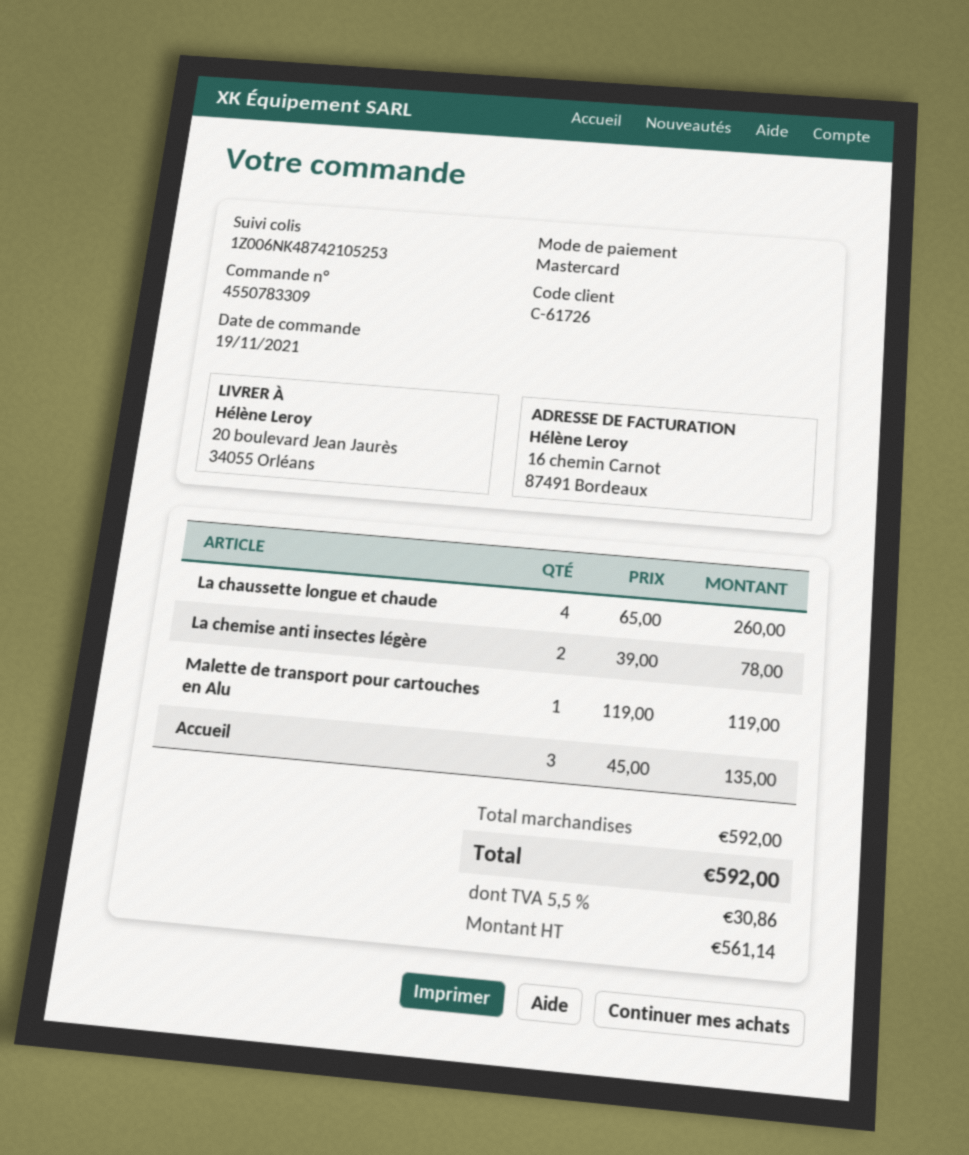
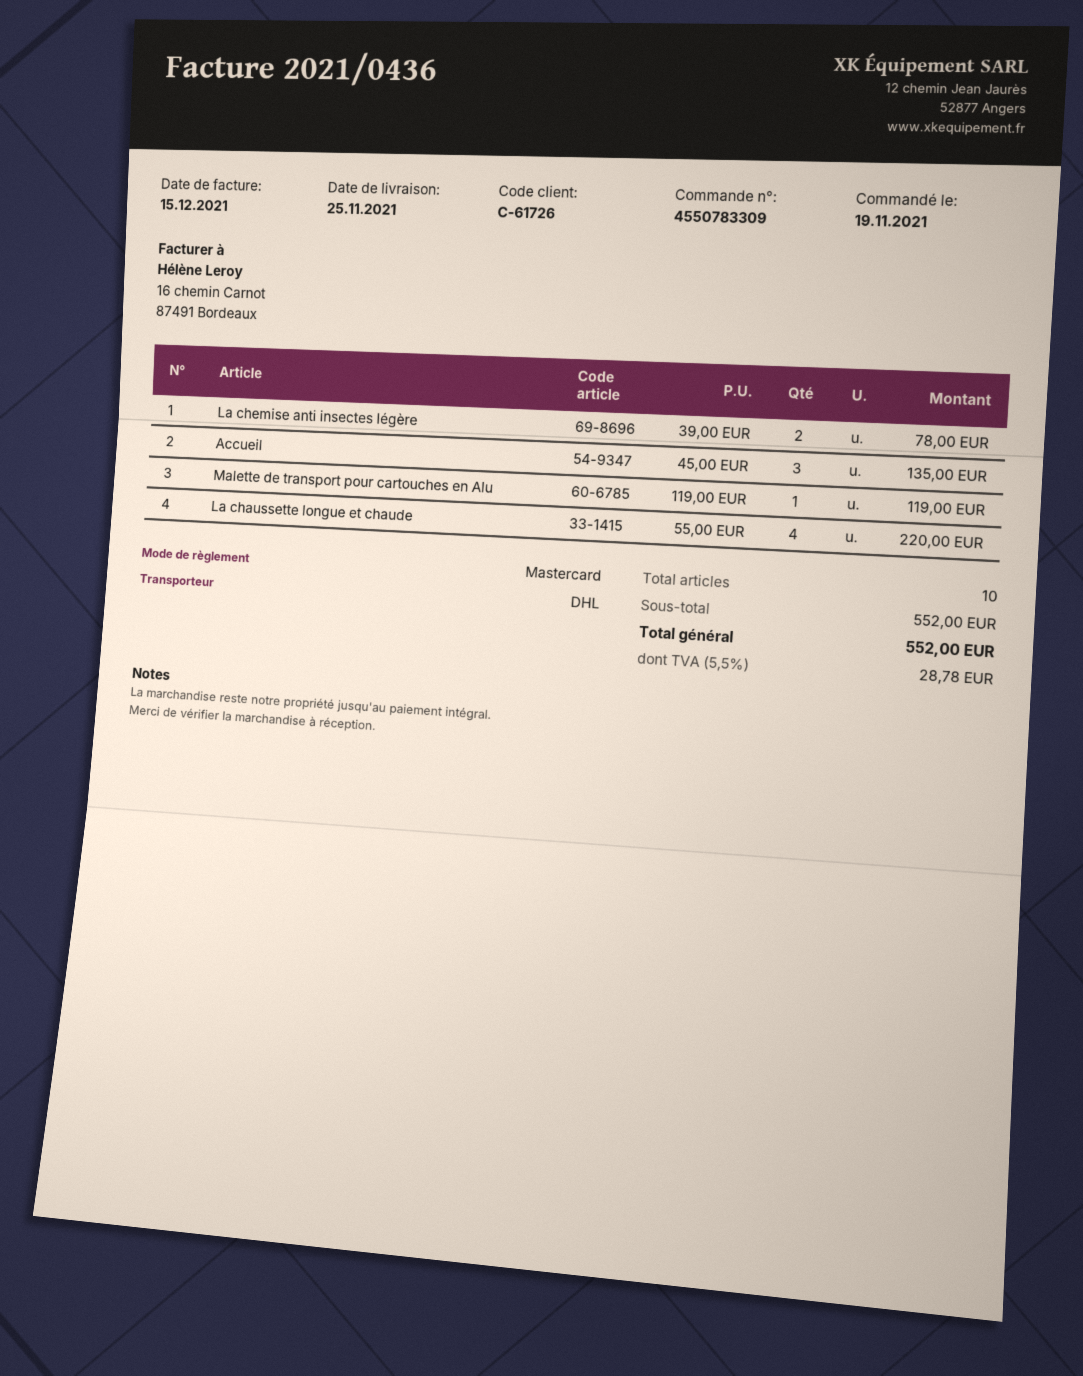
La chaussette longue et chaude: 4 x 65.00 = 260.00 -> 4 x 55.00 = 220.00
subtotal: 592.00 -> 552.00
tax: 5.5% = 30.86 -> 5.5% = 28.78
total: 592.00 -> 552.00

